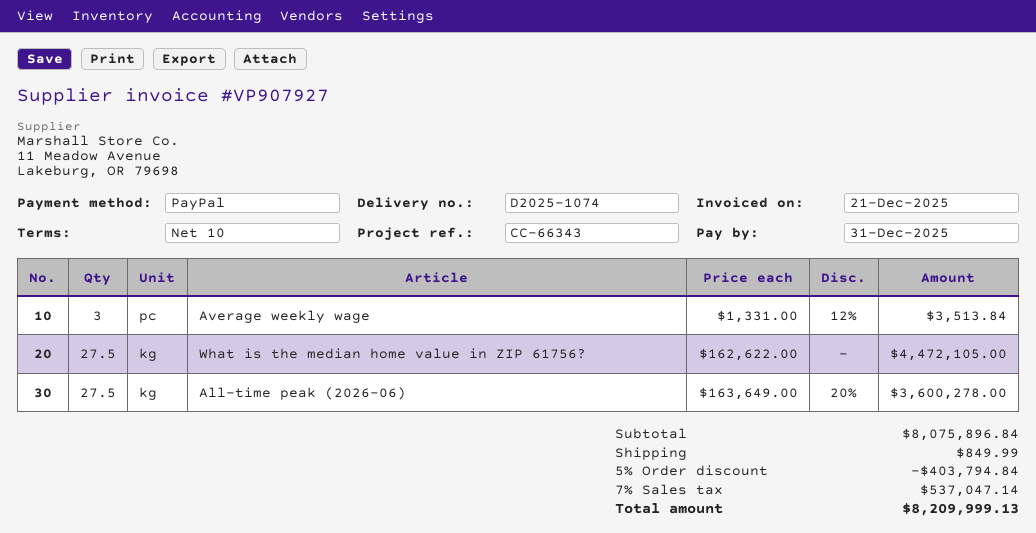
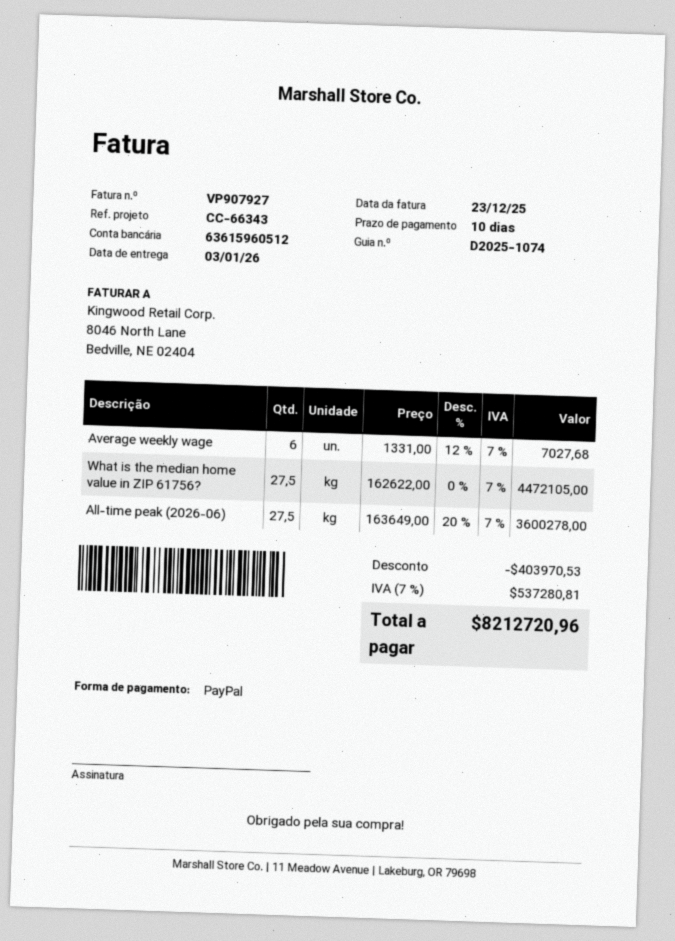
invoice date: 2025-12-21 -> 2025-12-23
Average weekly wage: 3 x 1331.00 - 12% = 3513.84 -> 6 x 1331.00 - 12% = 7027.68
discount: 403794.84 -> 403970.53
shipping: 849.99 -> none
tax: 7% = 537047.14 -> 7% = 537280.81
total: 8209999.13 -> 8212720.96

